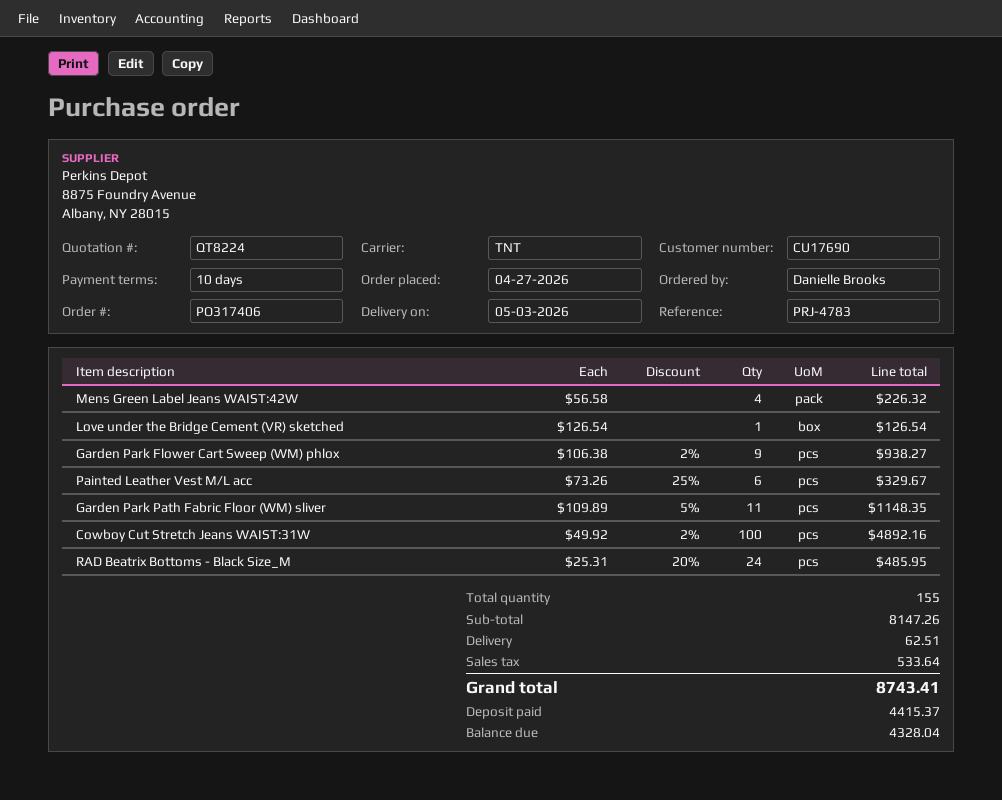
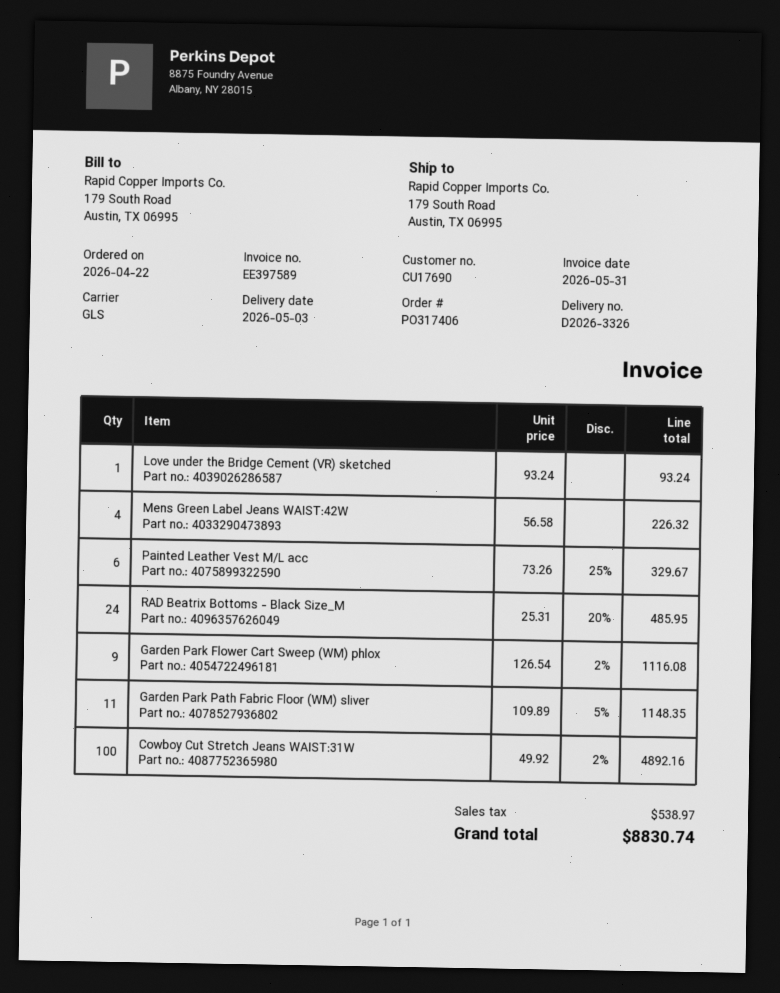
order date: 2026-04-27 -> 2026-04-22
shipping method: TNT -> GLS
Love under the Bridge Cement (VR) sketched: 1 x 126.54 = 126.54 -> 1 x 93.24 = 93.24
Garden Park Flower Cart Sweep (WM) phlox: 9 x 106.38 - 2% = 938.27 -> 9 x 126.54 - 2% = 1116.08
shipping: 62.51 -> none
tax: 533.64 -> 538.97
total: 8743.41 -> 8830.74

